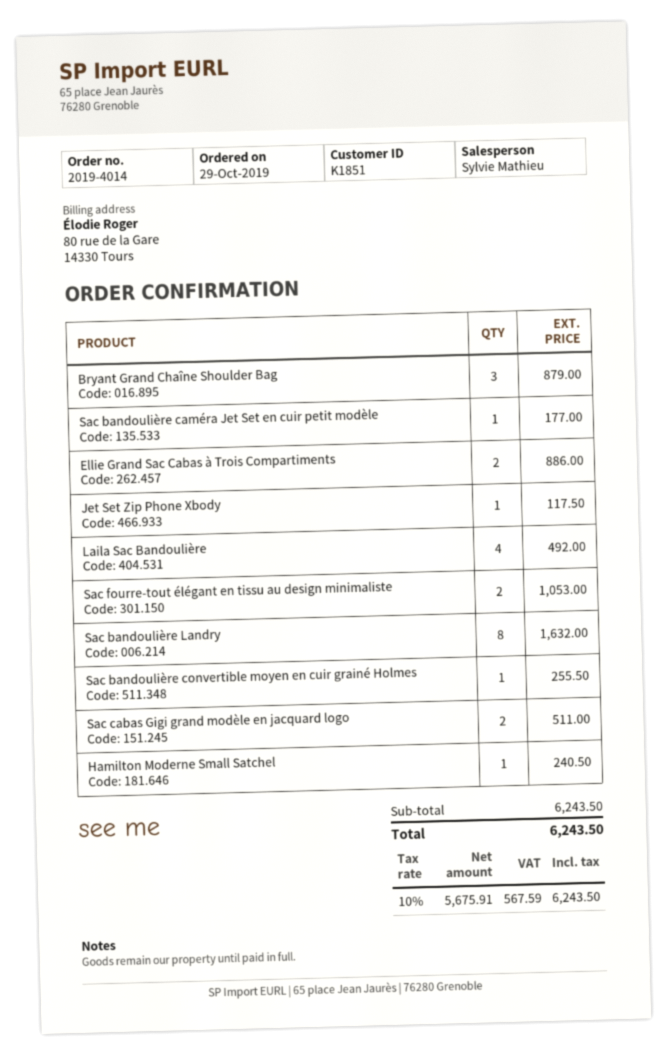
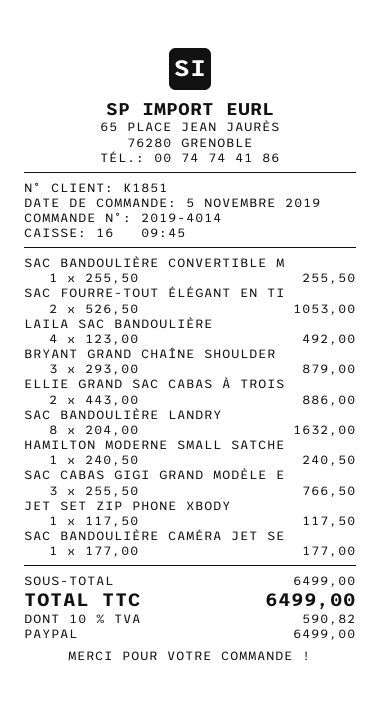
order date: 2019-10-29 -> 2019-11-05
Sac cabas Gigi grand modèle en jacquard logo: 2 for 511.00 -> 3 for 766.50
subtotal: 6243.50 -> 6499.00
tax: 10% = 567.59 -> 10% = 590.82
total: 6243.50 -> 6499.00

